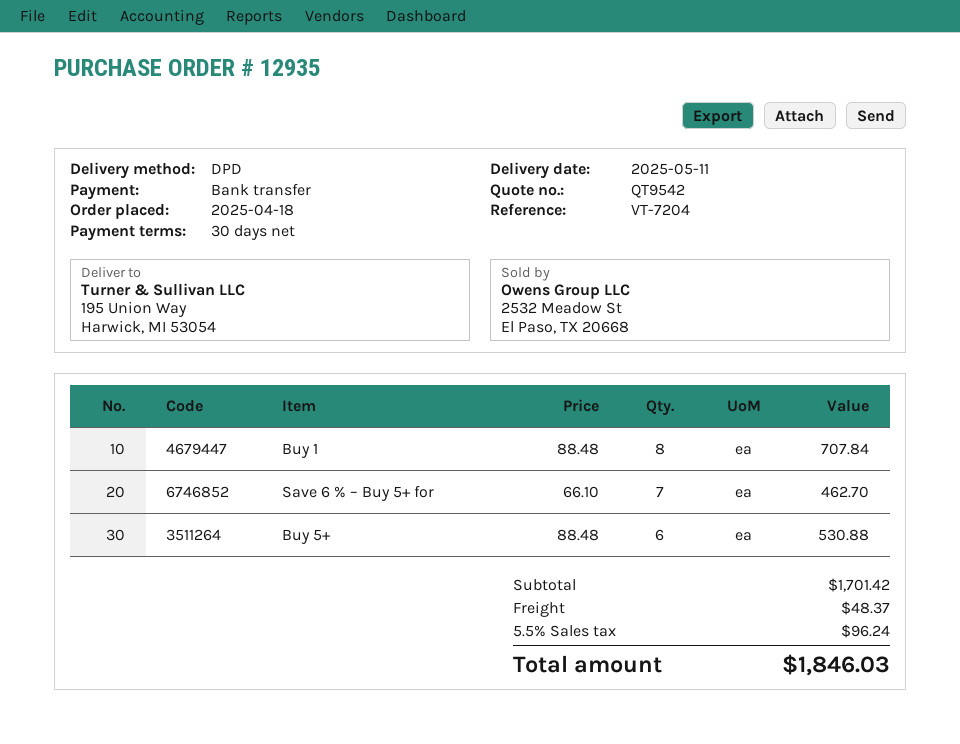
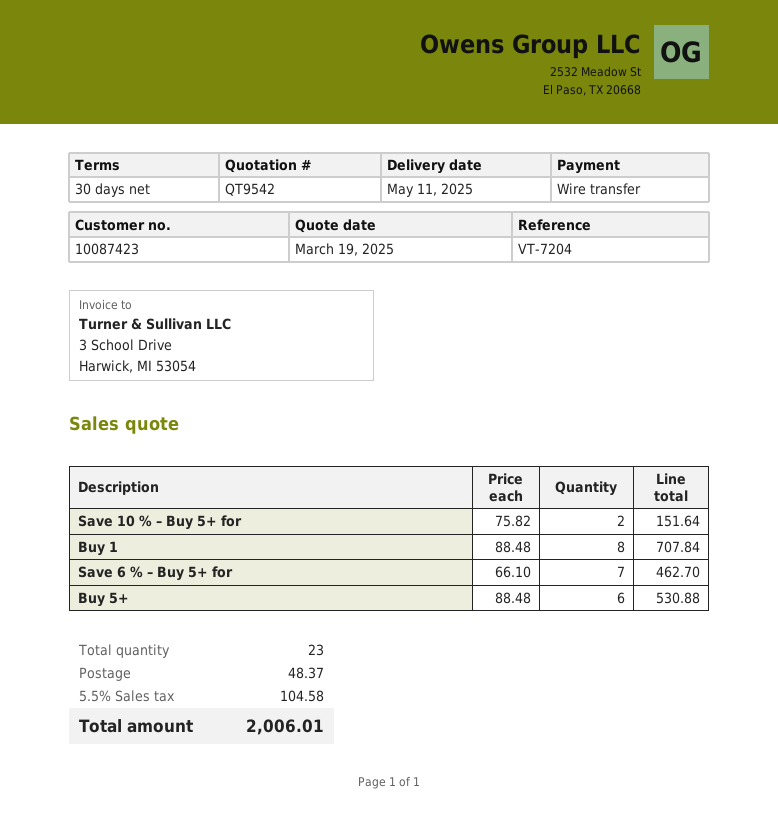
Save 10 % – Buy 5+ for: none -> 2 x 75.82 = 151.64
tax: 5.5% = 96.24 -> 5.5% = 104.58
total: 1846.03 -> 2006.01

